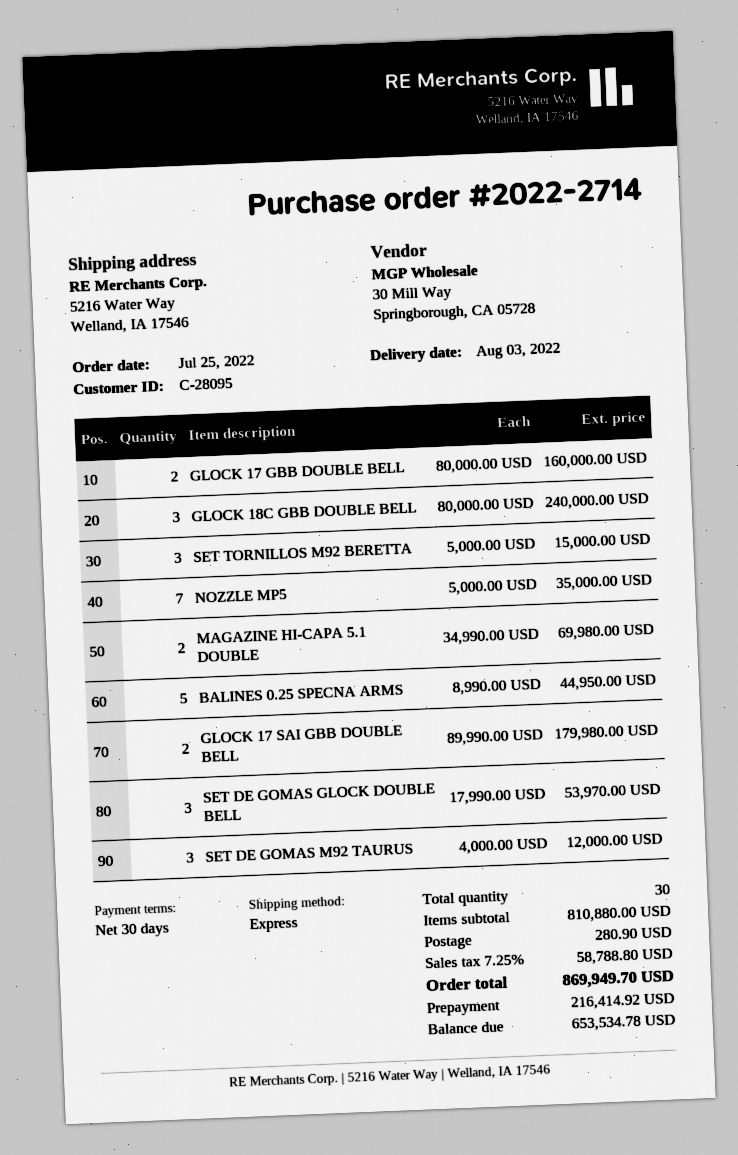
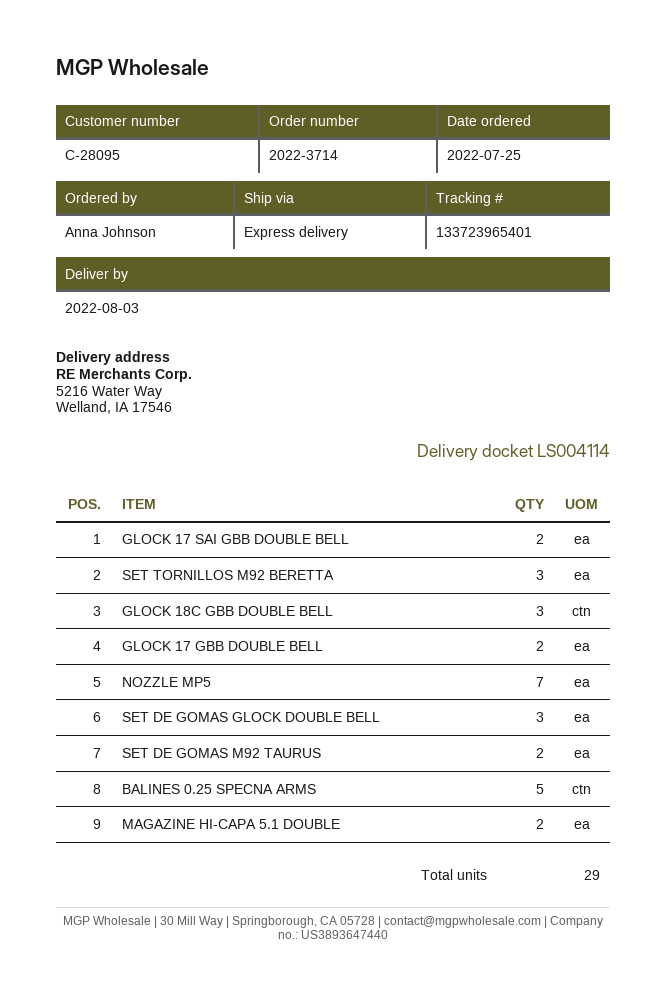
order number: 2022-2714 -> 2022-3714
SET DE GOMAS M92 TAURUS: 3 -> 2
total quantity: 30 -> 29

